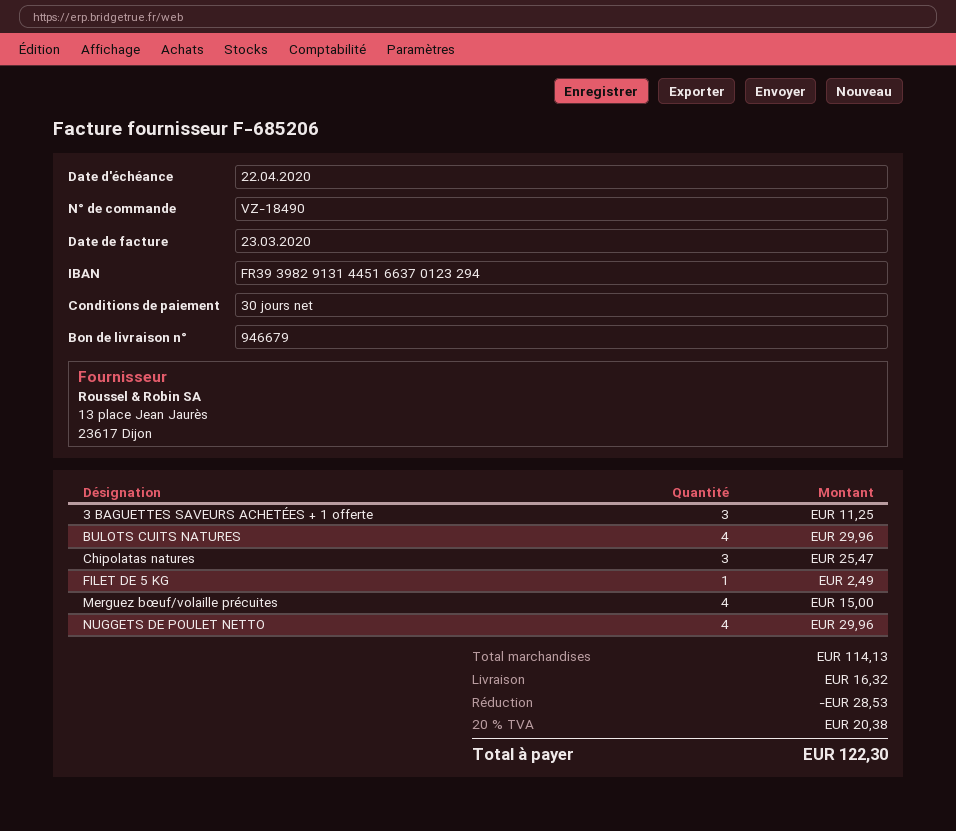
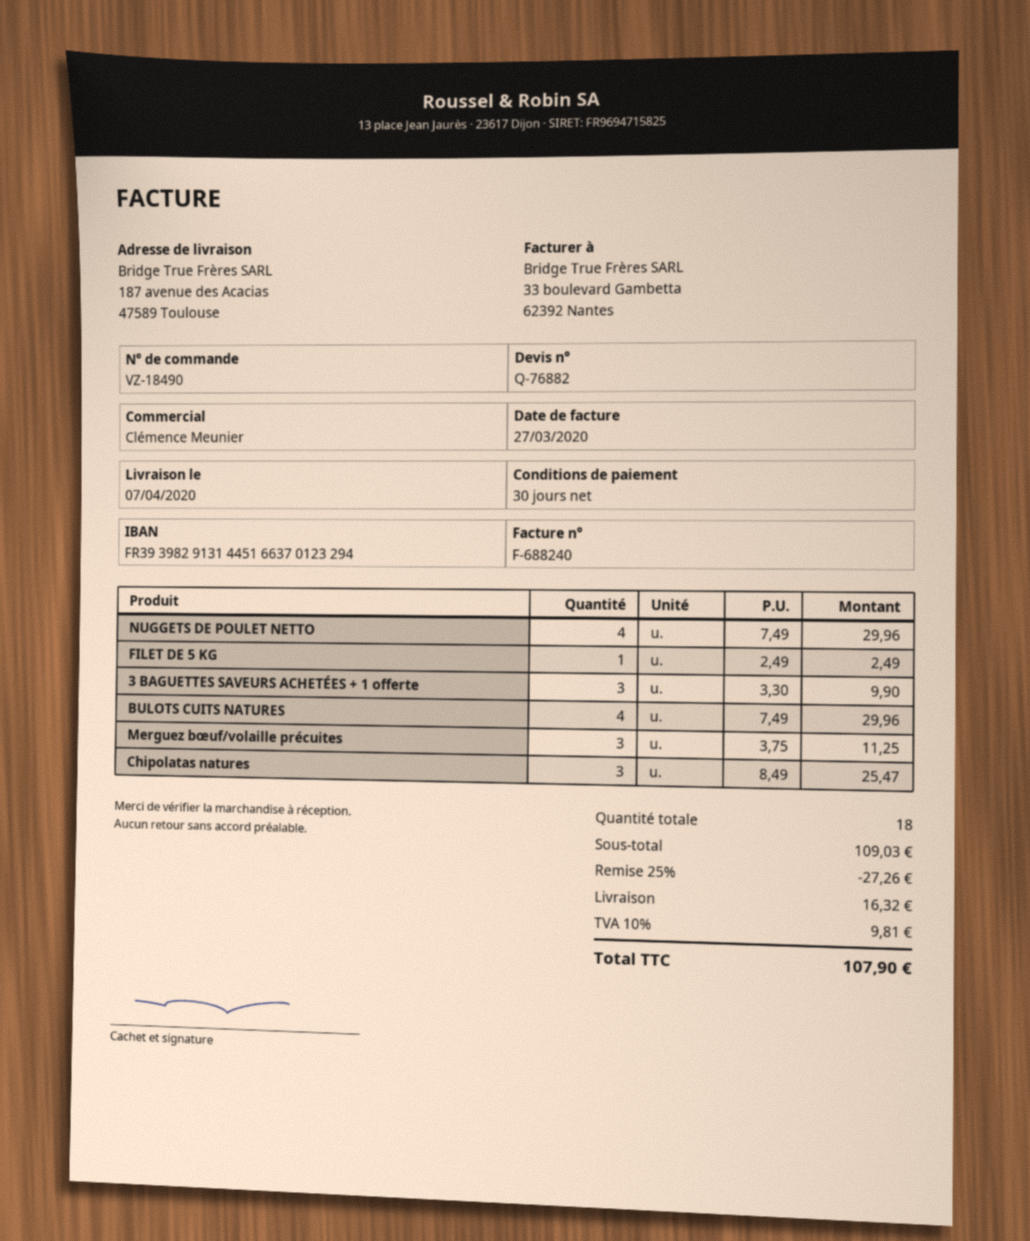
invoice number: F-685206 -> F-688240
invoice date: 2020-03-23 -> 2020-03-27
3 BAGUETTES SAVEURS ACHETÉES + 1 offerte: 3 for 11.25 -> 3 for 9.90
Merguez bœuf/volaille précuites: 4 for 15.00 -> 3 for 11.25
subtotal: 114.13 -> 109.03
discount: 28.53 -> 27.26
tax: 20% = 20.38 -> 10% = 9.81
total: 122.30 -> 107.90

